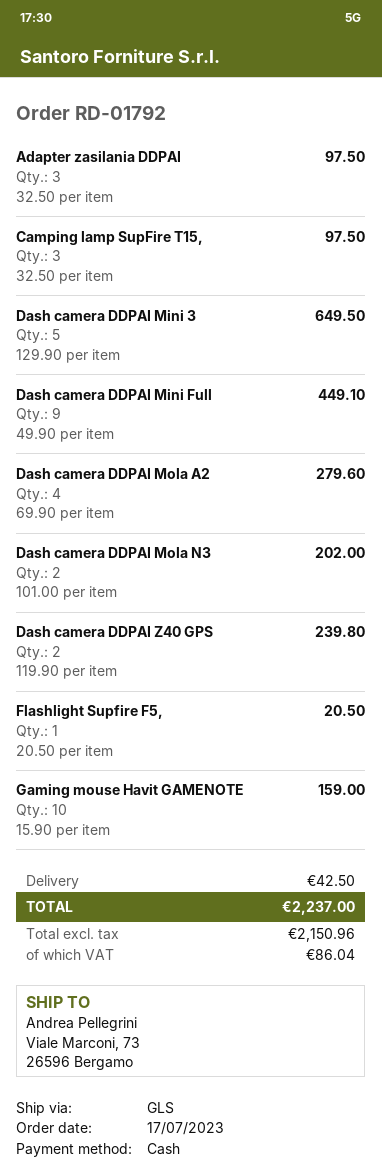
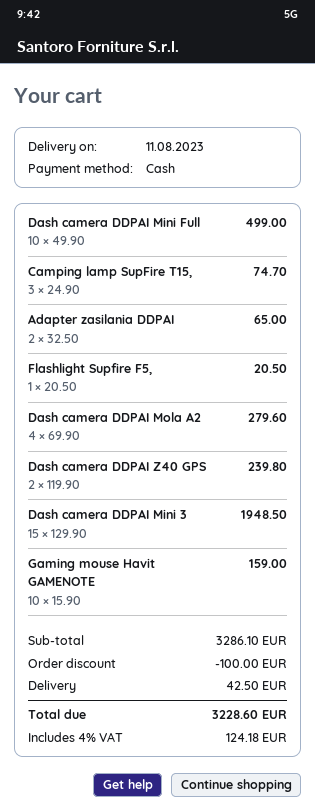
Adapter zasilania DDPAI: 3 x 32.50 = 97.50 -> 2 x 32.50 = 65.00
Camping lamp SupFire T15,: 3 x 32.50 = 97.50 -> 3 x 24.90 = 74.70
Dash camera DDPAI Mini 3: 5 x 129.90 = 649.50 -> 15 x 129.90 = 1948.50
Dash camera DDPAI Mini Full: 9 x 49.90 = 449.10 -> 10 x 49.90 = 499.00
Dash camera DDPAI Mola N3: 2 x 101.00 = 202.00 -> none
discount: none -> 100.00
tax: 86.04 -> 124.18
total: 2237.00 -> 3228.60

